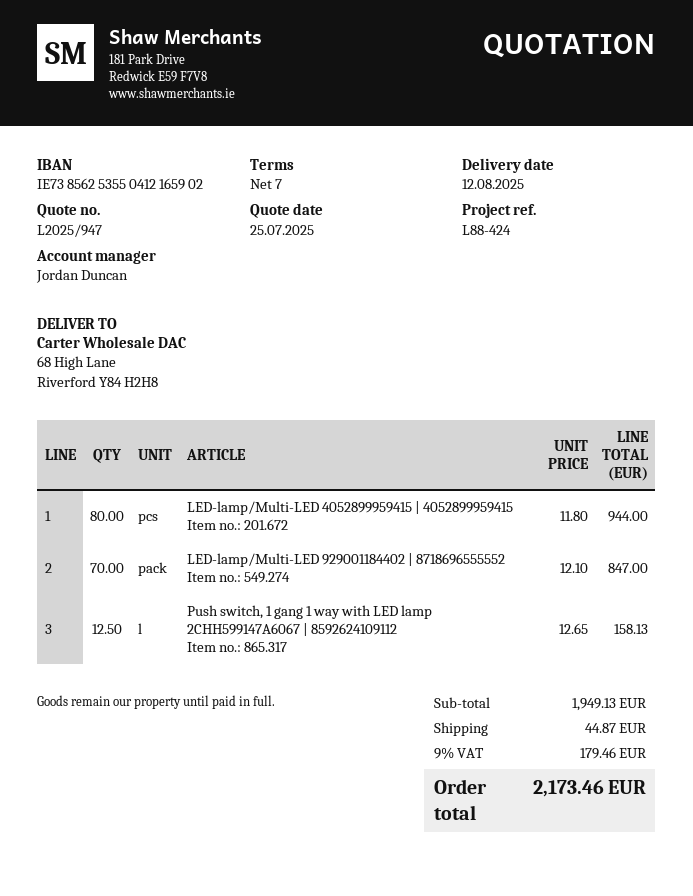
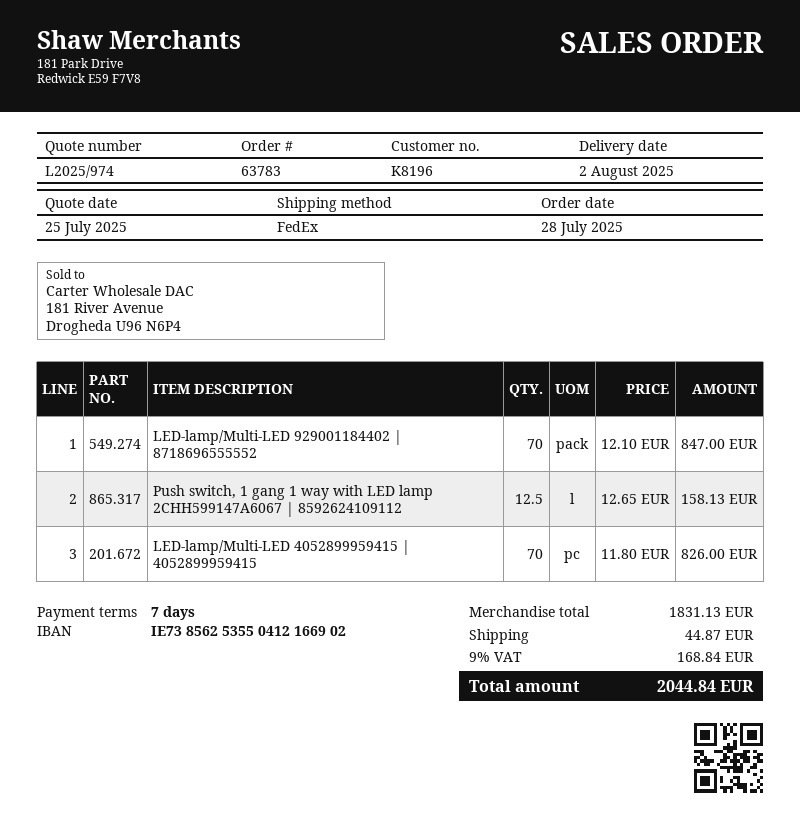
quote number: L2025/947 -> L2025/974
delivery date: 2025-08-12 -> 2025-08-02
bank account: IE73856253550412165902 -> IE73856253550412166902
LED-lamp/Multi-LED 4052899959415 | 4052899959415: 80 x 11.80 = 944.00 -> 70 x 11.80 = 826.00
subtotal: 1949.13 -> 1831.13
tax: 9% = 179.46 -> 9% = 168.84
total: 2173.46 -> 2044.84

